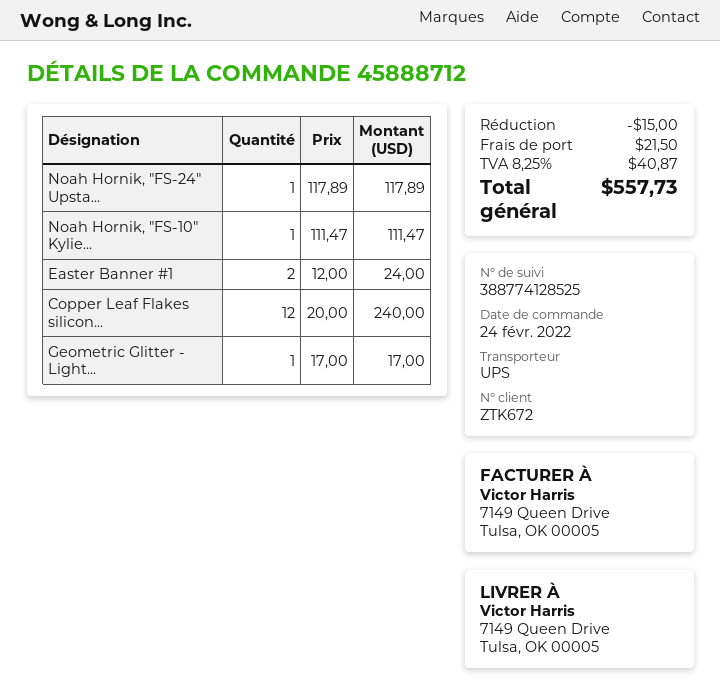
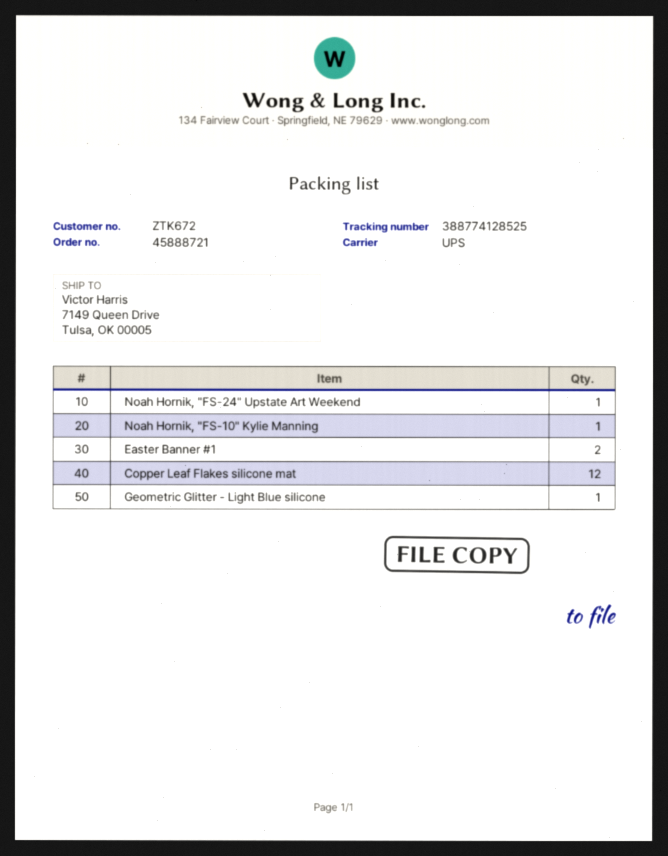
order number: 45888712 -> 45888721

